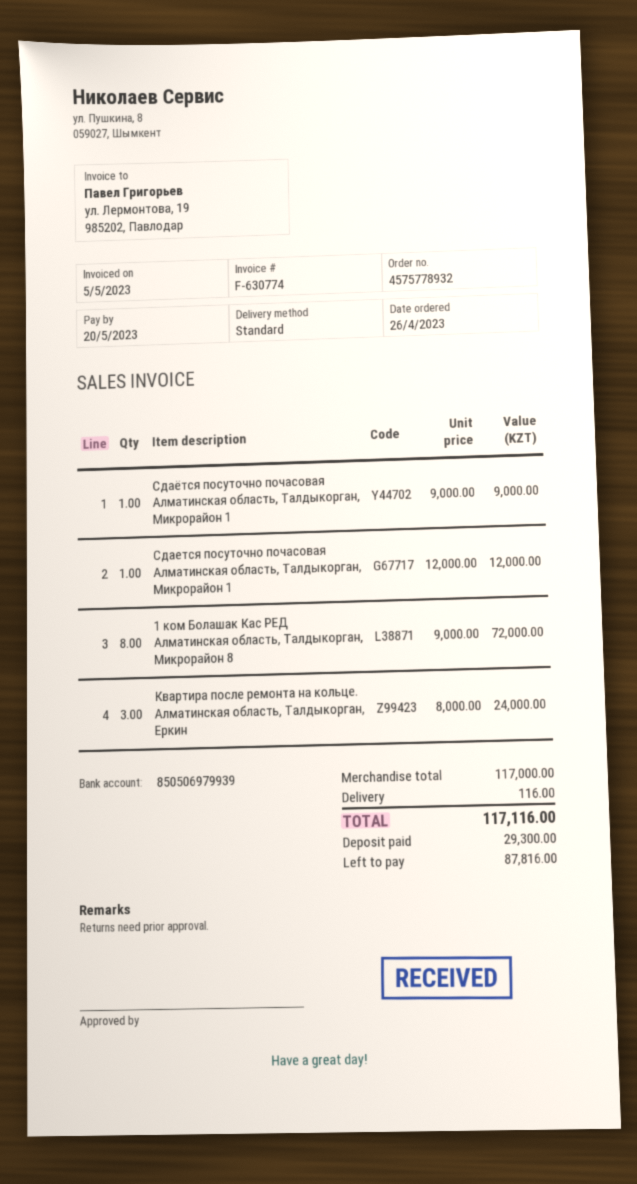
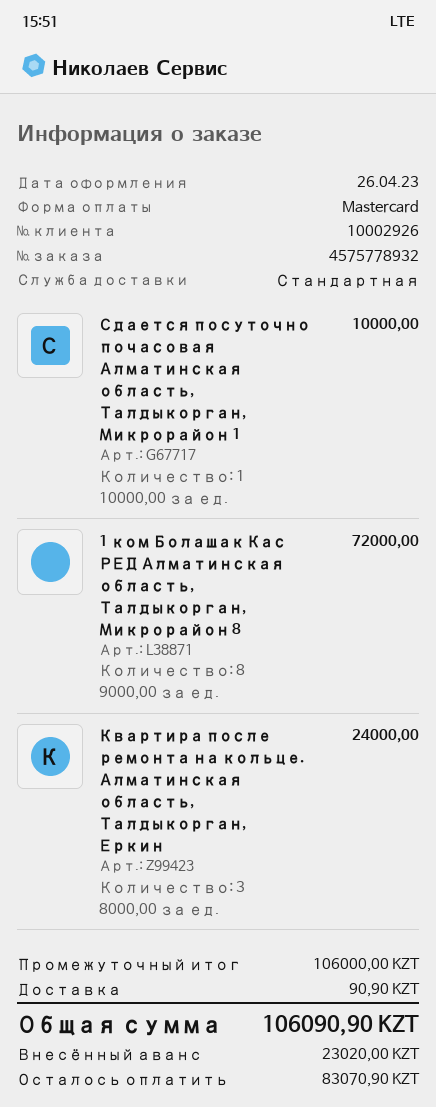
Сдаётся посуточно почасовая Алматинская область, Талдыкорган, Микрорайон 1: 1 x 9000.00 = 9000.00 -> none
Сдается посуточно почасовая Алматинская область, Талдыкорган, Микрорайон 1: 1 x 12000.00 = 12000.00 -> 1 x 10000.00 = 10000.00
subtotal: 117000.00 -> 106000.00
shipping: 116.00 -> 90.90
total: 117116.00 -> 106090.90
deposit: 29300.00 -> 23020.00
balance: 87816.00 -> 83070.90

